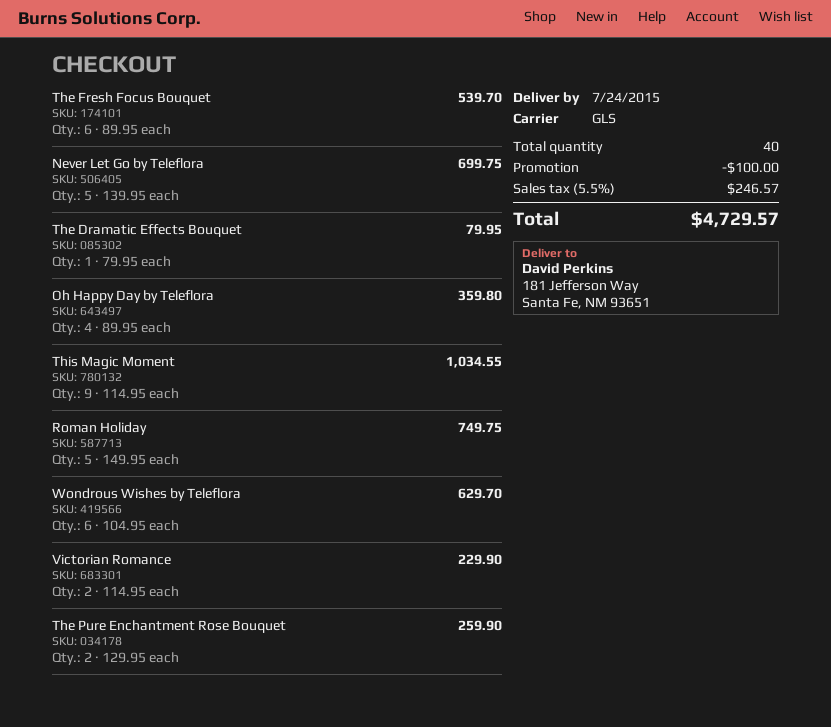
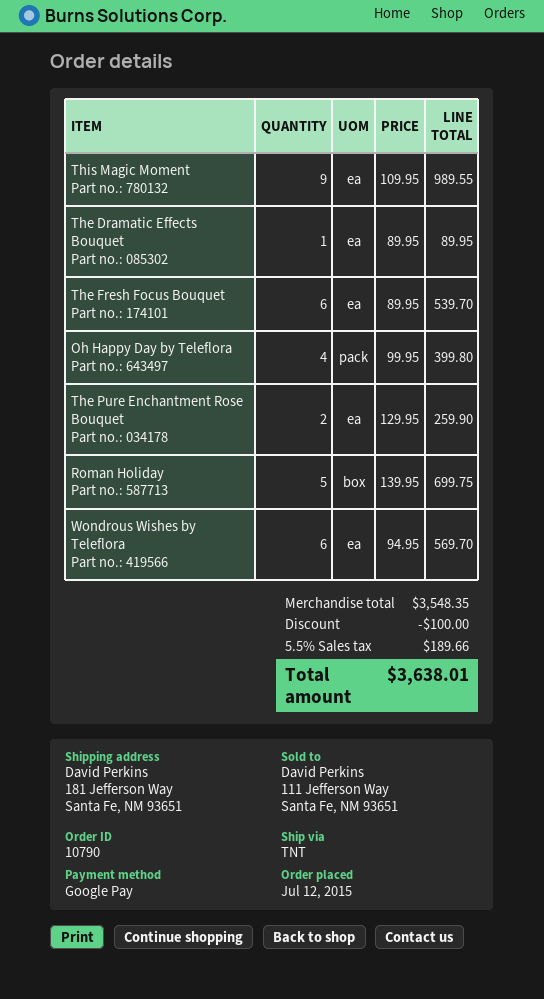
shipping method: GLS -> TNT
Never Let Go by Teleflora: 5 x 139.95 = 699.75 -> none
The Dramatic Effects Bouquet: 1 x 79.95 = 79.95 -> 1 x 89.95 = 89.95
Oh Happy Day by Teleflora: 4 x 89.95 = 359.80 -> 4 x 99.95 = 399.80
This Magic Moment: 9 x 114.95 = 1034.55 -> 9 x 109.95 = 989.55
Roman Holiday: 5 x 149.95 = 749.75 -> 5 x 139.95 = 699.75
Wondrous Wishes by Teleflora: 6 x 104.95 = 629.70 -> 6 x 94.95 = 569.70
Victorian Romance: 2 x 114.95 = 229.90 -> none
tax: 5.5% = 246.57 -> 5.5% = 189.66
total: 4729.57 -> 3638.01

